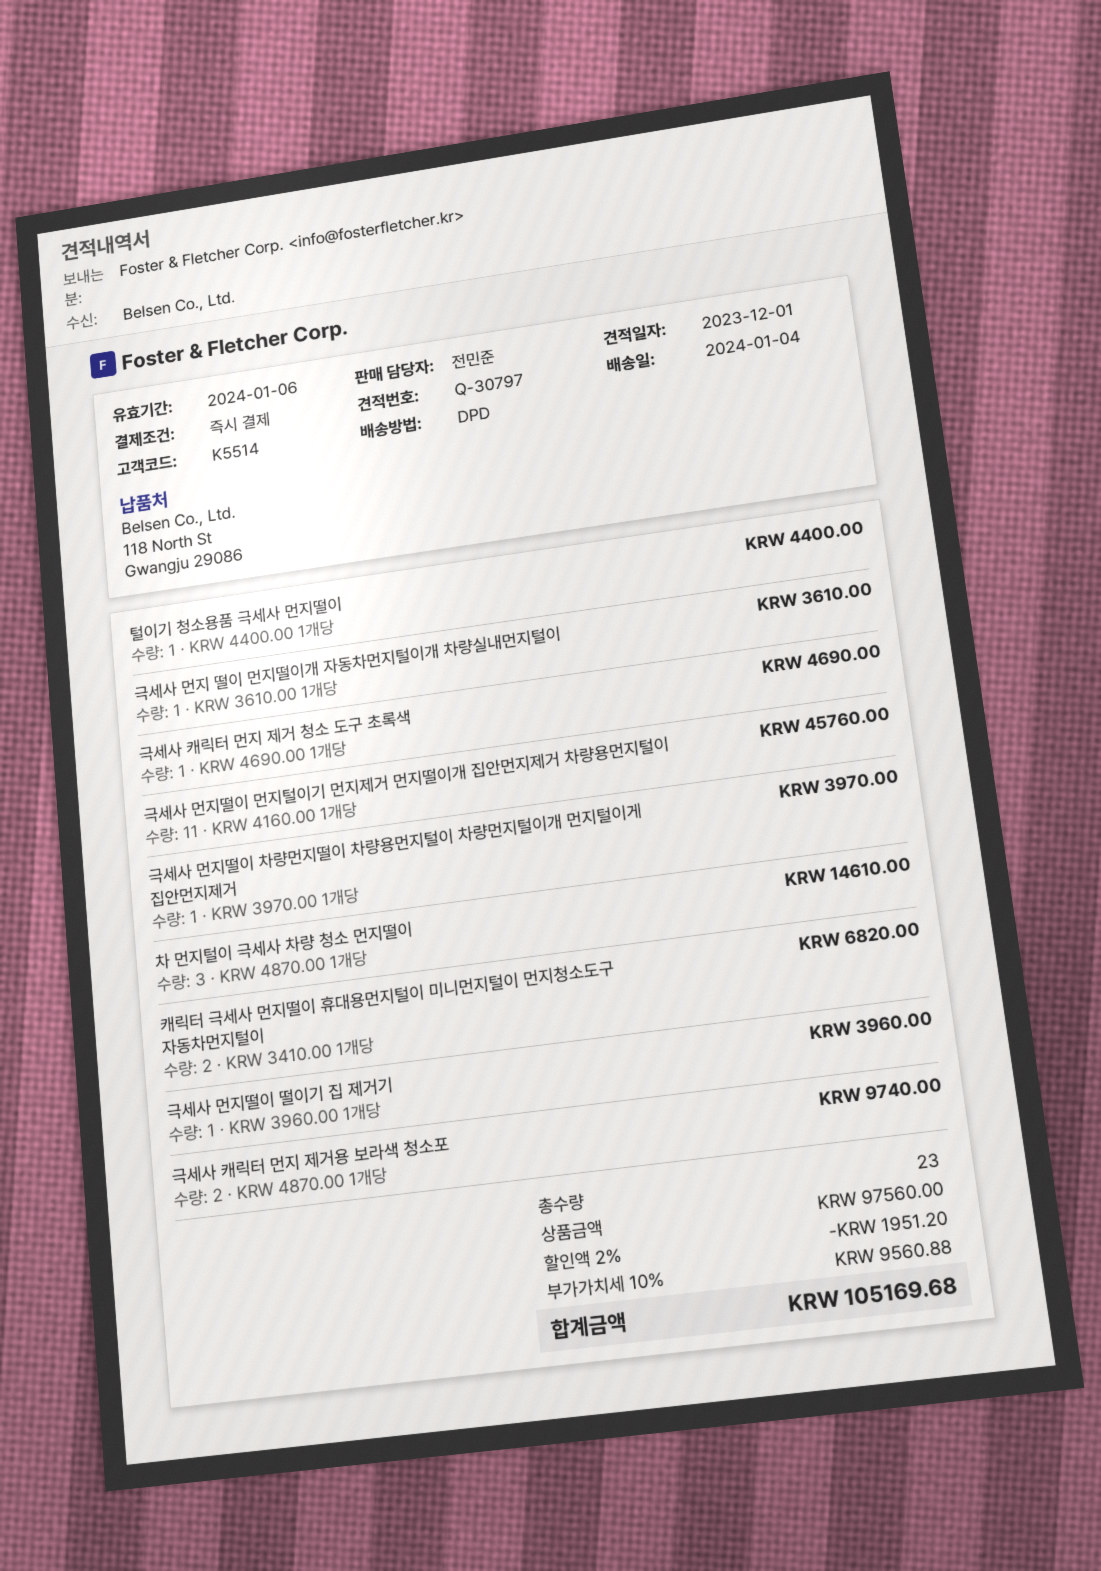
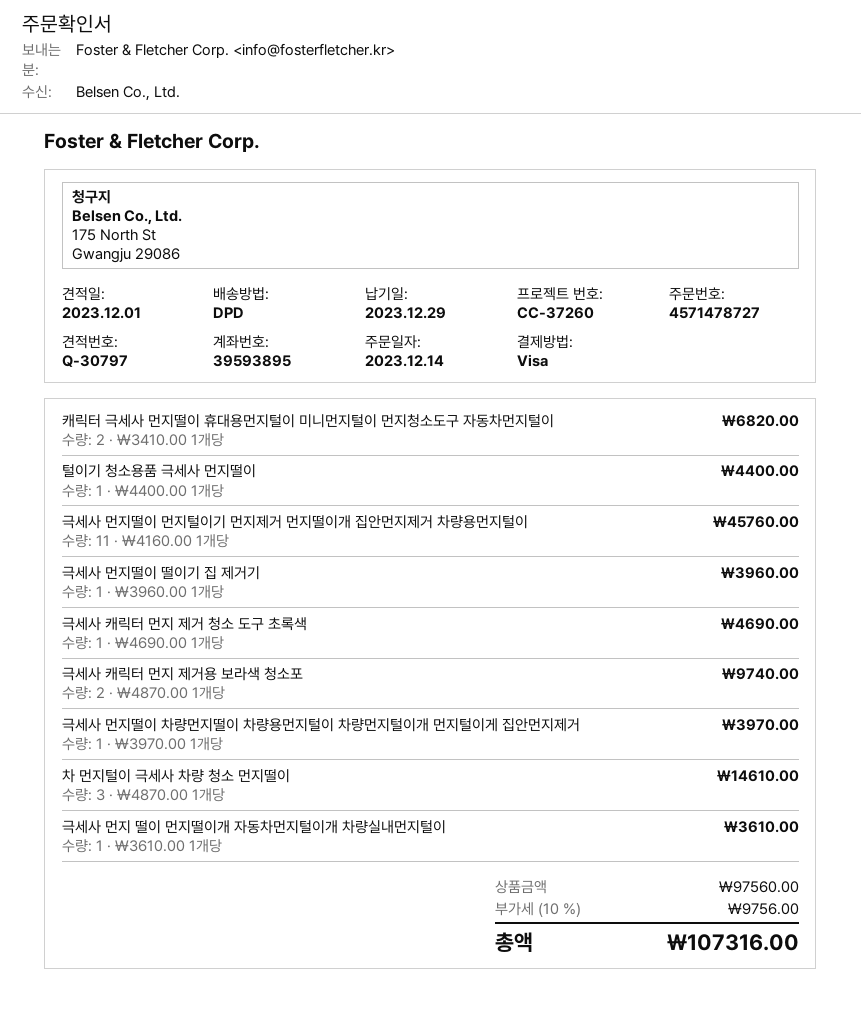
delivery date: 2024-01-04 -> 2023-12-29
discount: 2% = 1951.20 -> none
tax: 10% = 9560.88 -> 10% = 9756.00
total: 105169.68 -> 107316.00

